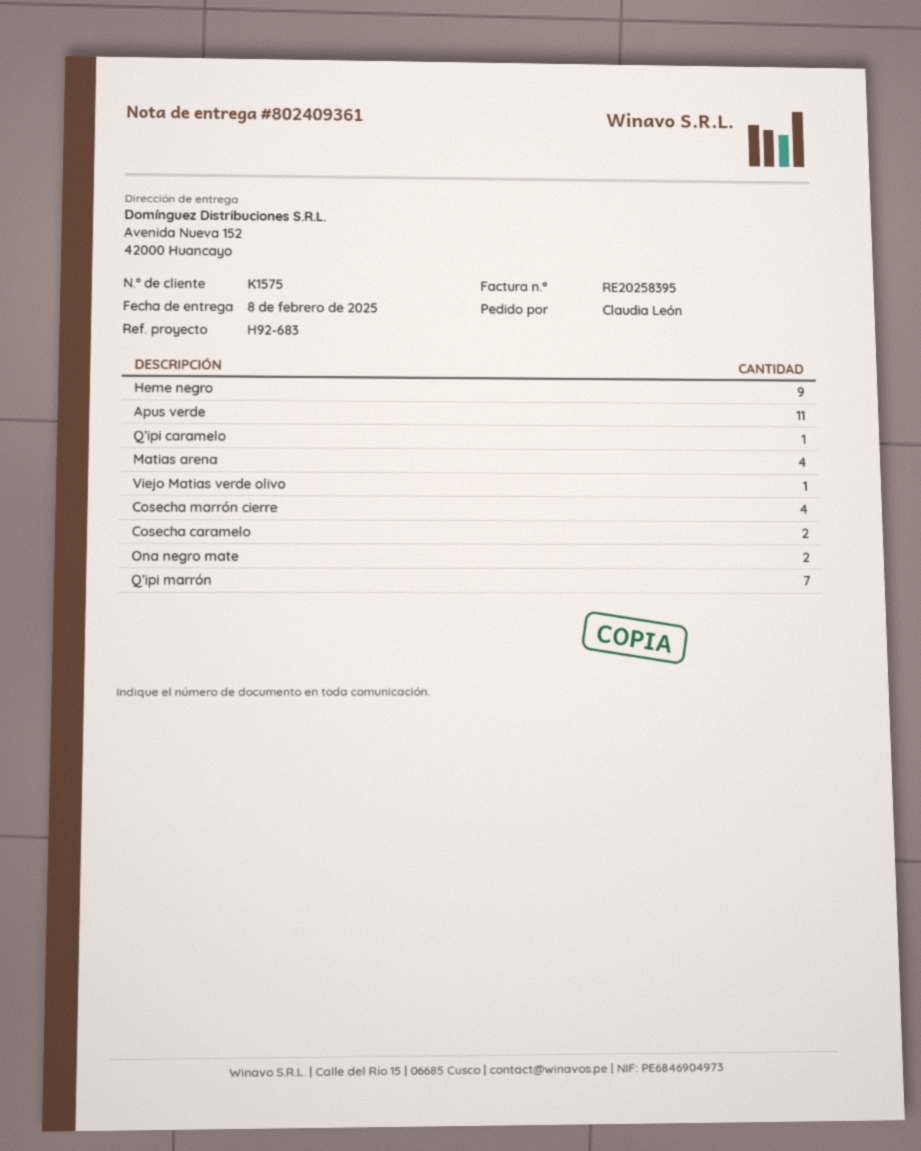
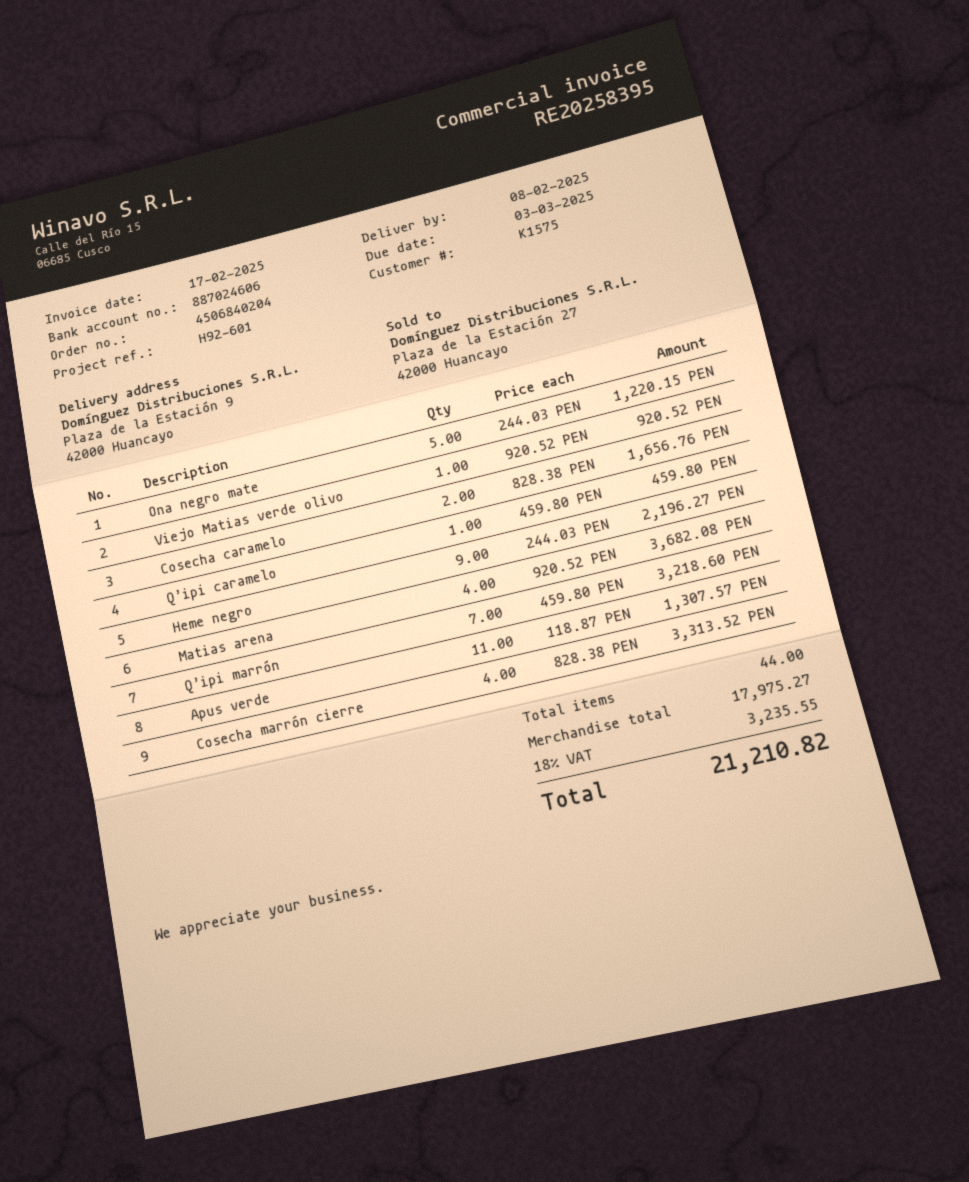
reference: H92-683 -> H92-601
ship to: Avenida Nueva 152, 42000 Huancayo -> Plaza de la Estación 9, 42000 Huancayo
Ona negro mate: 2 -> 5

